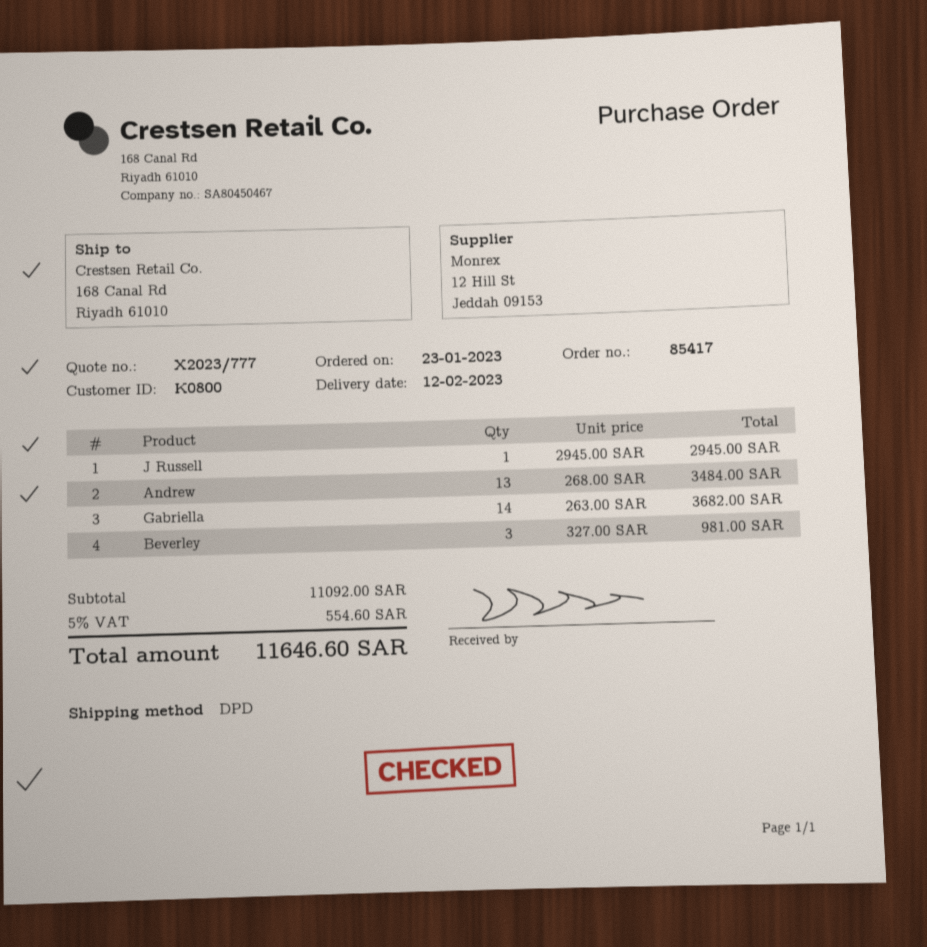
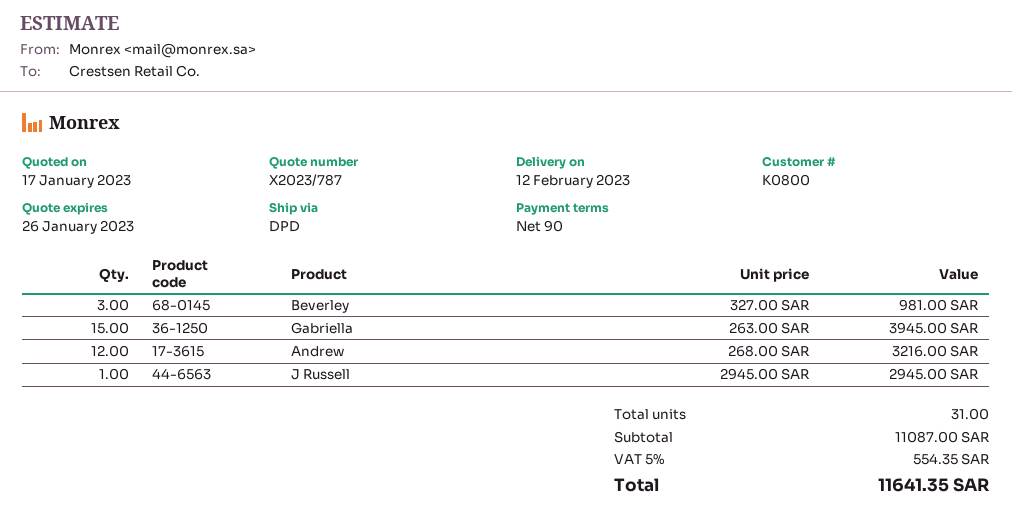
quote number: X2023/777 -> X2023/787
Andrew: 13 x 268.00 = 3484.00 -> 12 x 268.00 = 3216.00
Gabriella: 14 x 263.00 = 3682.00 -> 15 x 263.00 = 3945.00
subtotal: 11092.00 -> 11087.00
tax: 5% = 554.60 -> 5% = 554.35
total: 11646.60 -> 11641.35

